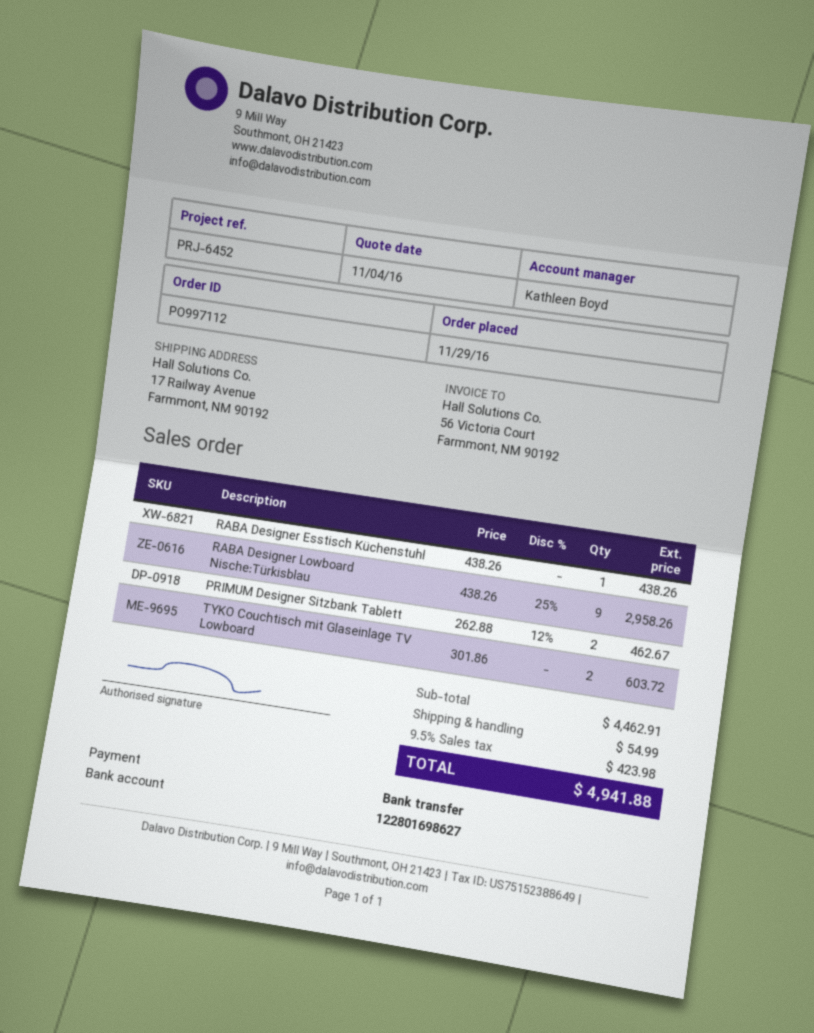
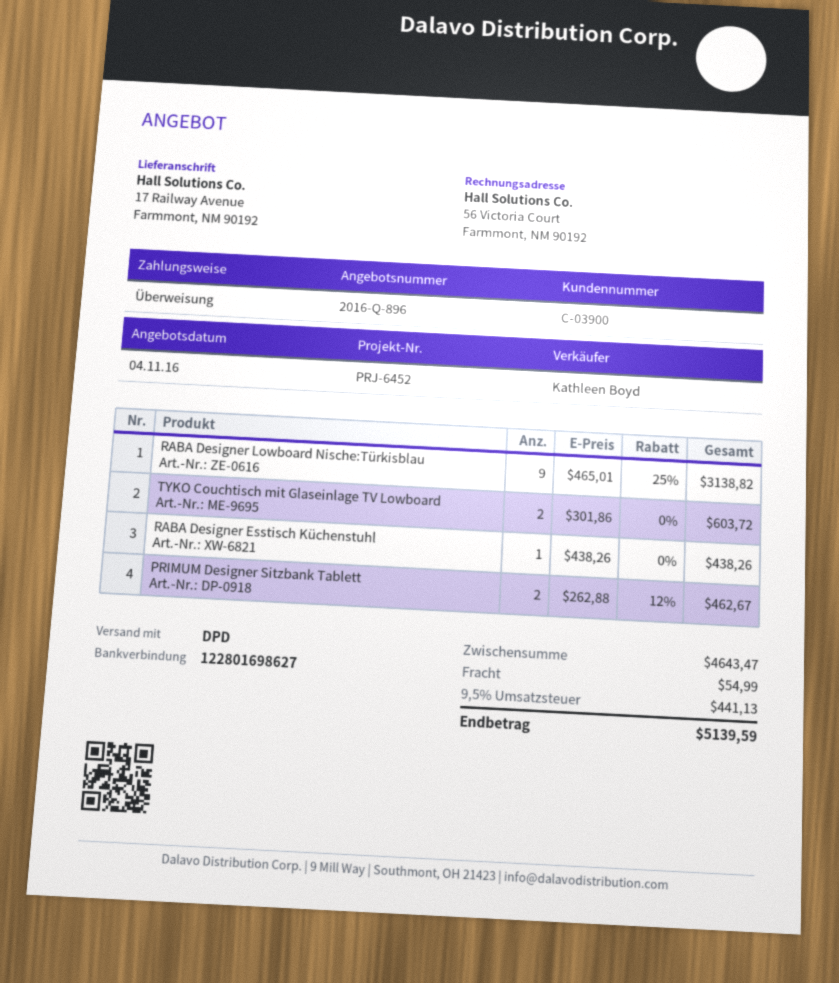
RABA Designer Lowboard Nische:Türkisblau: 9 x 438.26 - 25% = 2958.26 -> 9 x 465.01 - 25% = 3138.82
subtotal: 4462.91 -> 4643.47
tax: 9.5% = 423.98 -> 9.5% = 441.13
total: 4941.88 -> 5139.59

